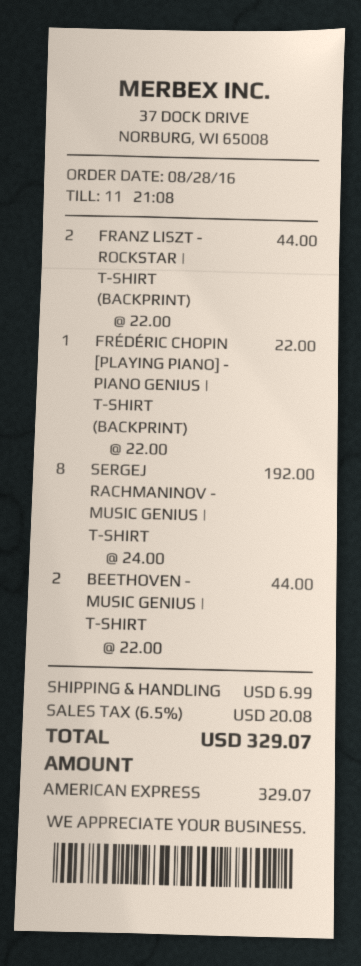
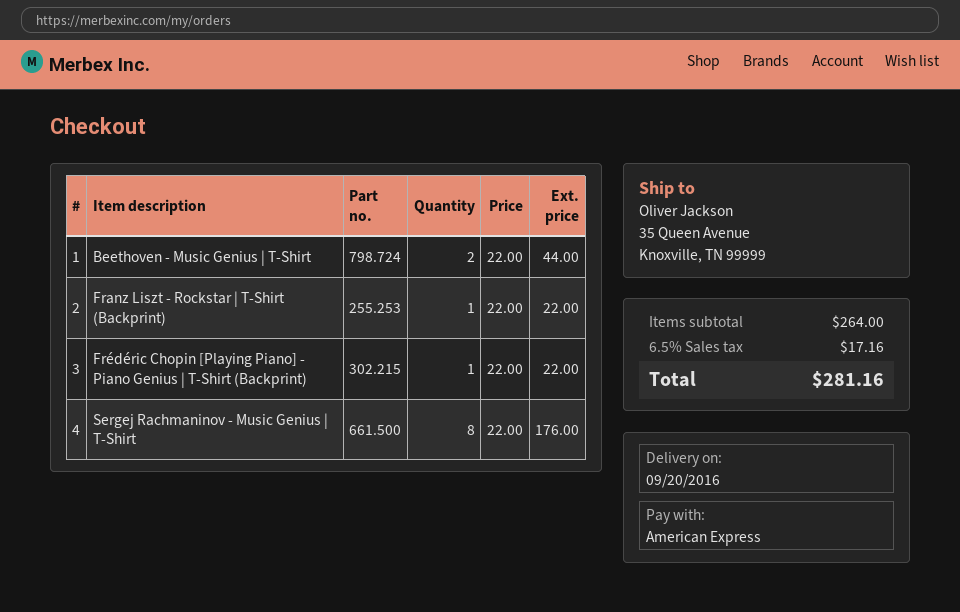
FRANZ LISZT - ROCKSTAR | T-SHIRT (BACKPRINT): 2 x 22.00 = 44.00 -> 1 x 22.00 = 22.00
SERGEJ RACHMANINOV - MUSIC GENIUS | T-SHIRT: 8 x 24.00 = 192.00 -> 8 x 22.00 = 176.00
shipping: 6.99 -> none
tax: 6.5% = 20.08 -> 6.5% = 17.16
total: 329.07 -> 281.16

